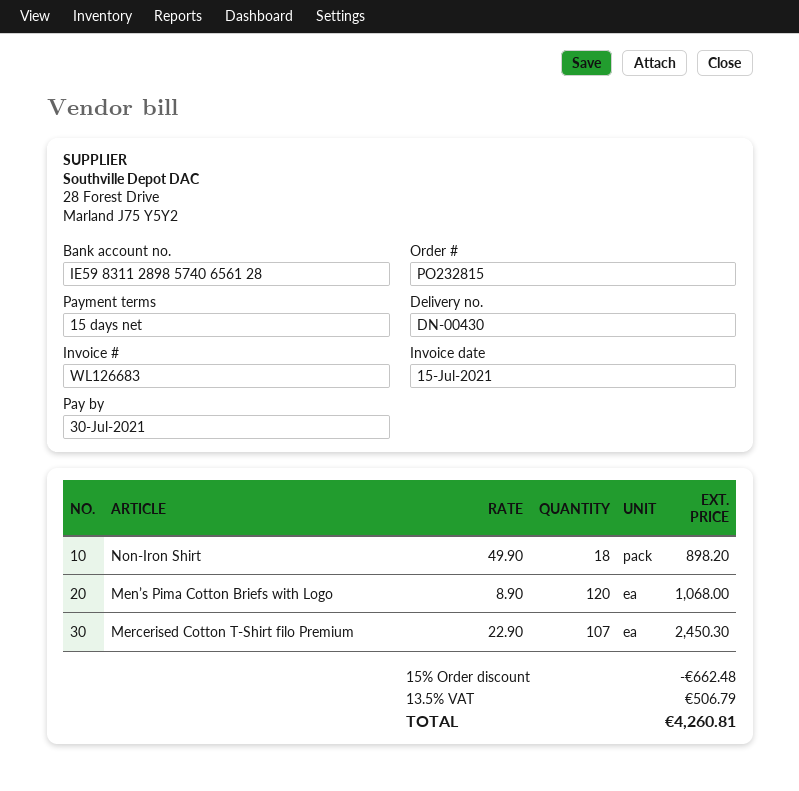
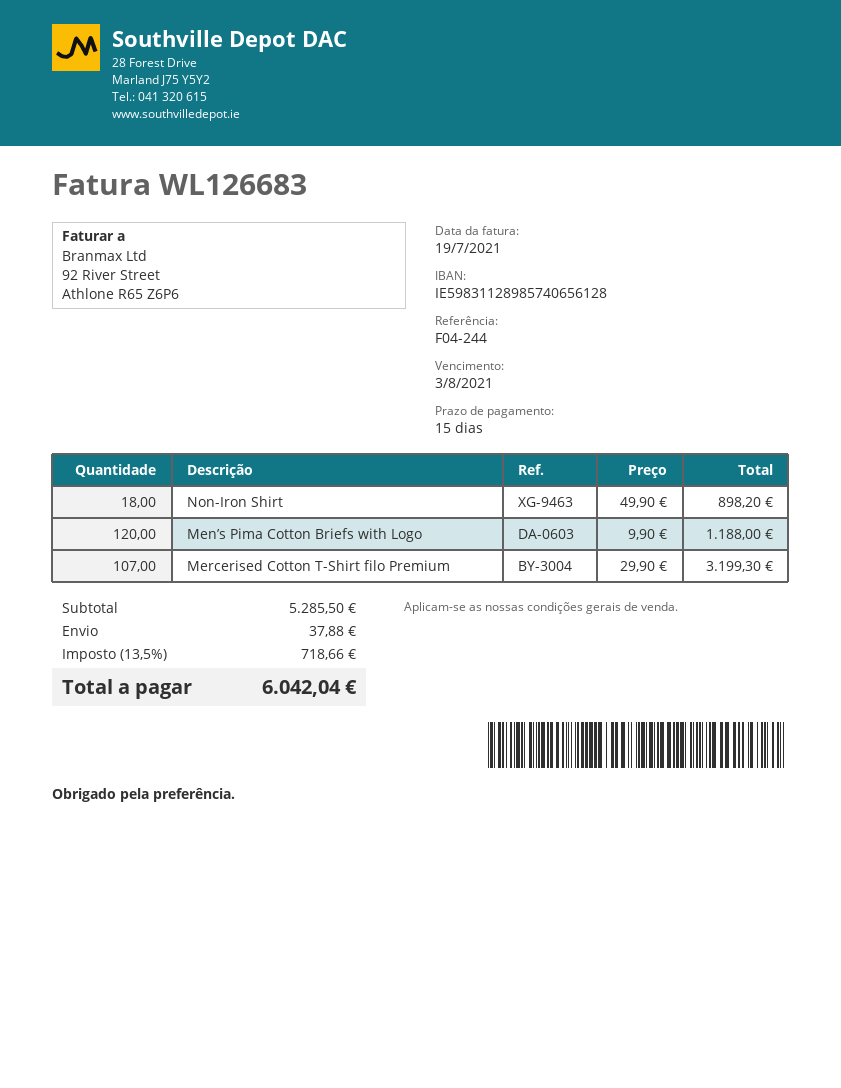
invoice date: 2021-07-15 -> 2021-07-19
due date: 2021-07-30 -> 2021-08-03
Men’s Pima Cotton Briefs with Logo: 120 x 8.90 = 1068.00 -> 120 x 9.90 = 1188.00
Mercerised Cotton T-Shirt filo Premium: 107 x 22.90 = 2450.30 -> 107 x 29.90 = 3199.30
discount: 15% = 662.48 -> none
shipping: none -> 37.88
tax: 13.5% = 506.79 -> 13.5% = 718.66
total: 4260.81 -> 6042.04

